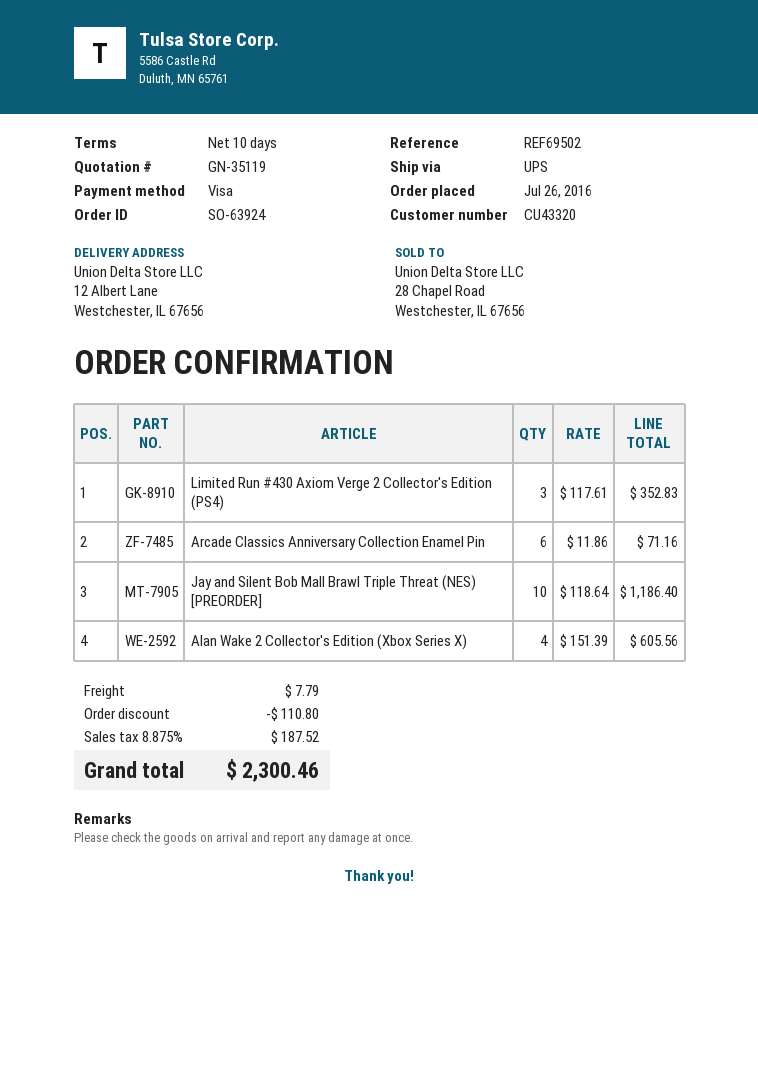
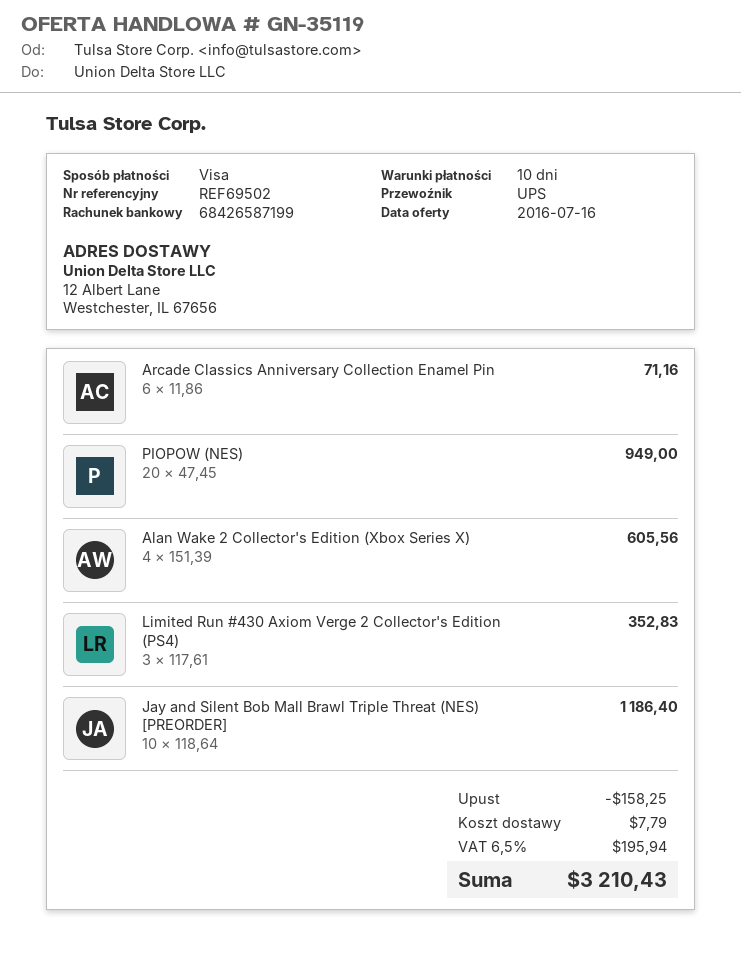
PIOPOW (NES): none -> 20 x 47.45 = 949.00
discount: 110.80 -> 158.25
tax: 8.875% = 187.52 -> 6.5% = 195.94
total: 2300.46 -> 3210.43

